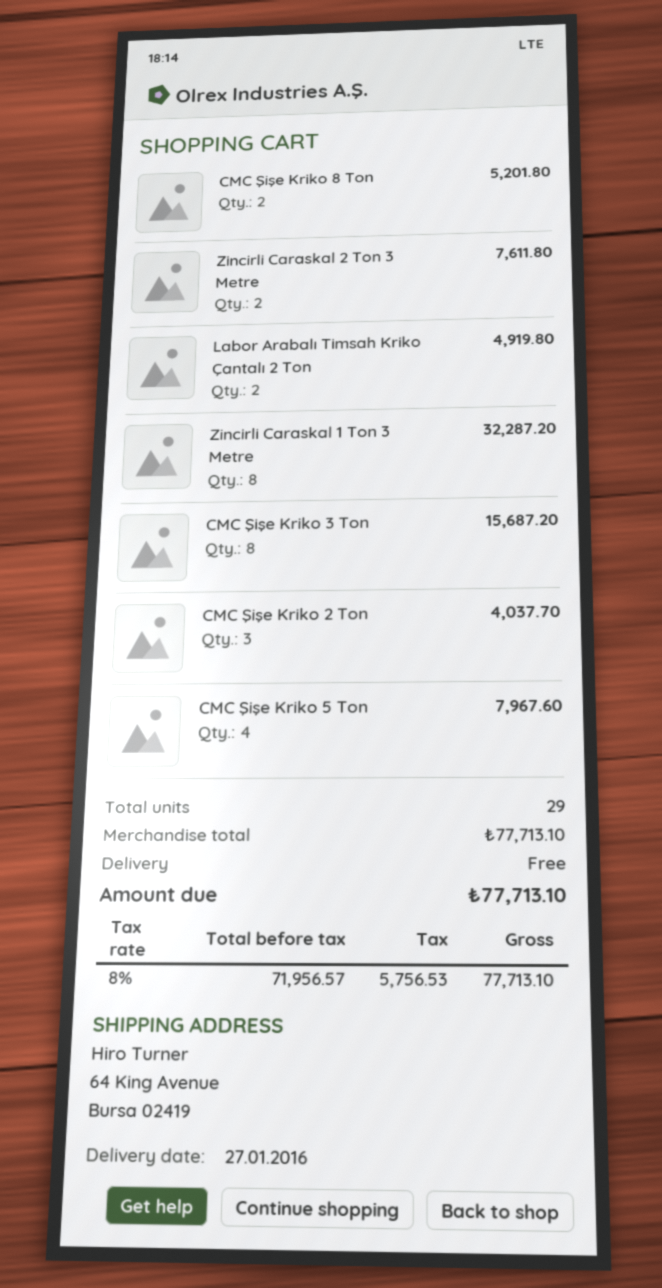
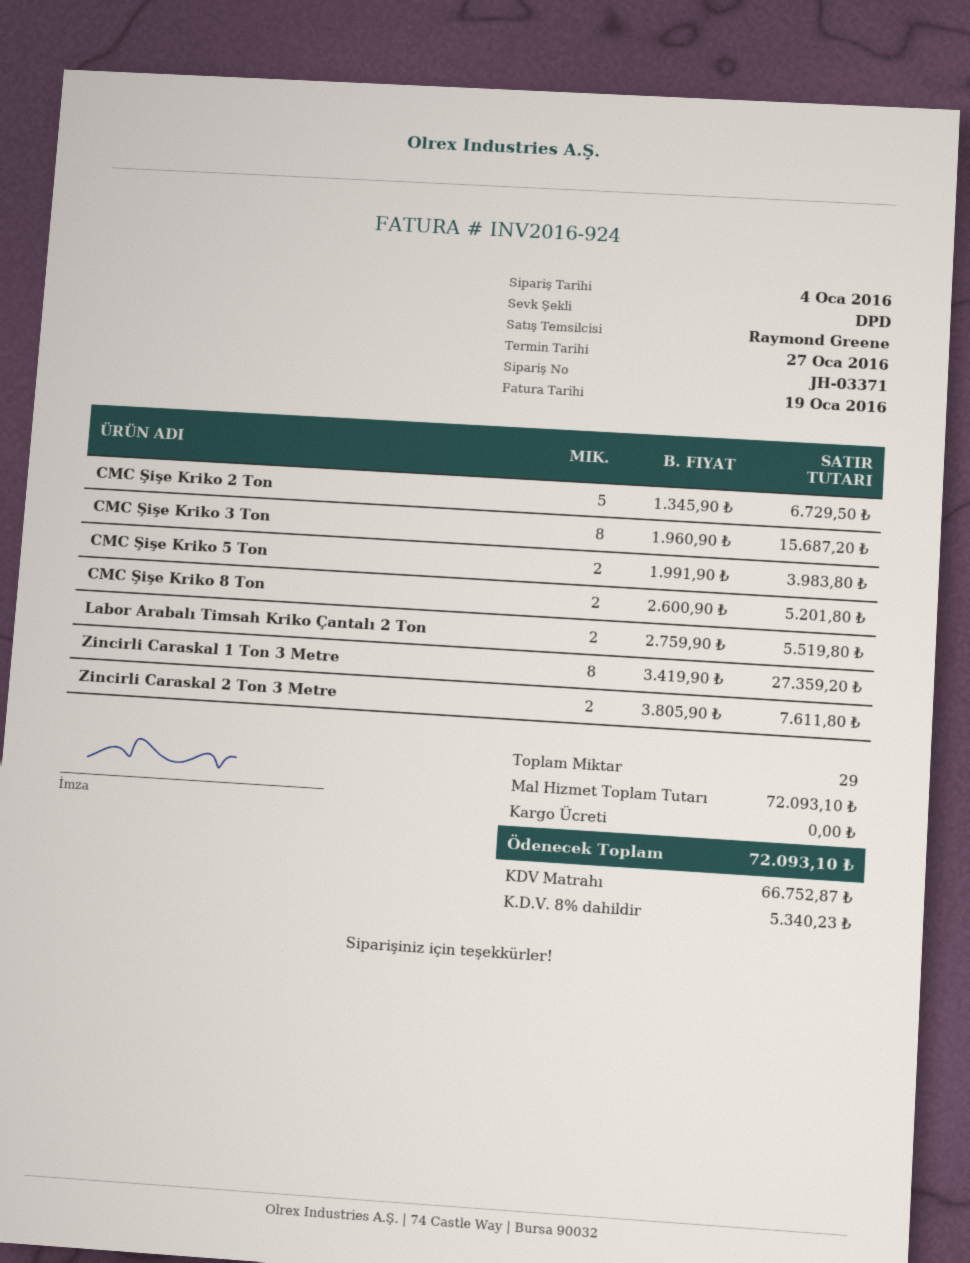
Labor Arabalı Timsah Kriko Çantalı 2 Ton: 2 for 4919.80 -> 2 for 5519.80
Zincirli Caraskal 1 Ton 3 Metre: 8 for 32287.20 -> 8 for 27359.20
CMC Şişe Kriko 2 Ton: 3 for 4037.70 -> 5 for 6729.50
CMC Şişe Kriko 5 Ton: 4 for 7967.60 -> 2 for 3983.80
subtotal: 77713.10 -> 72093.10
net: 71956.57 -> 66752.87
tax: 8% = 5756.53 -> 8% = 5340.23
total: 77713.10 -> 72093.10

